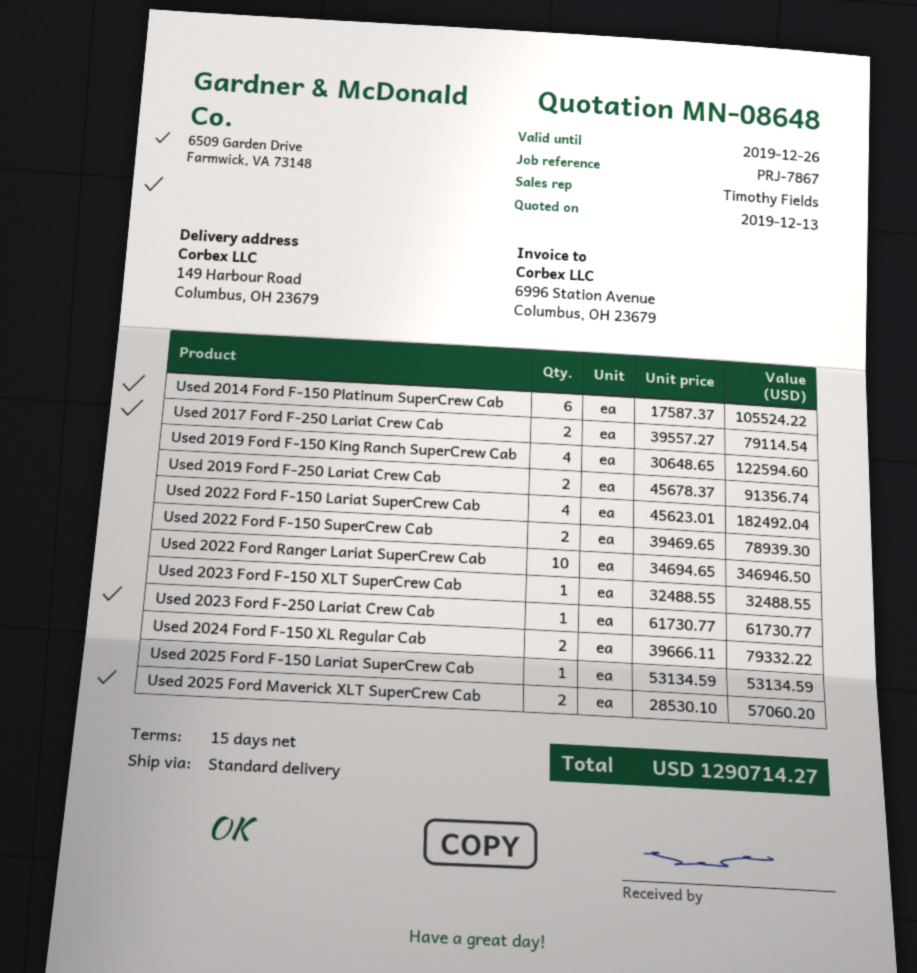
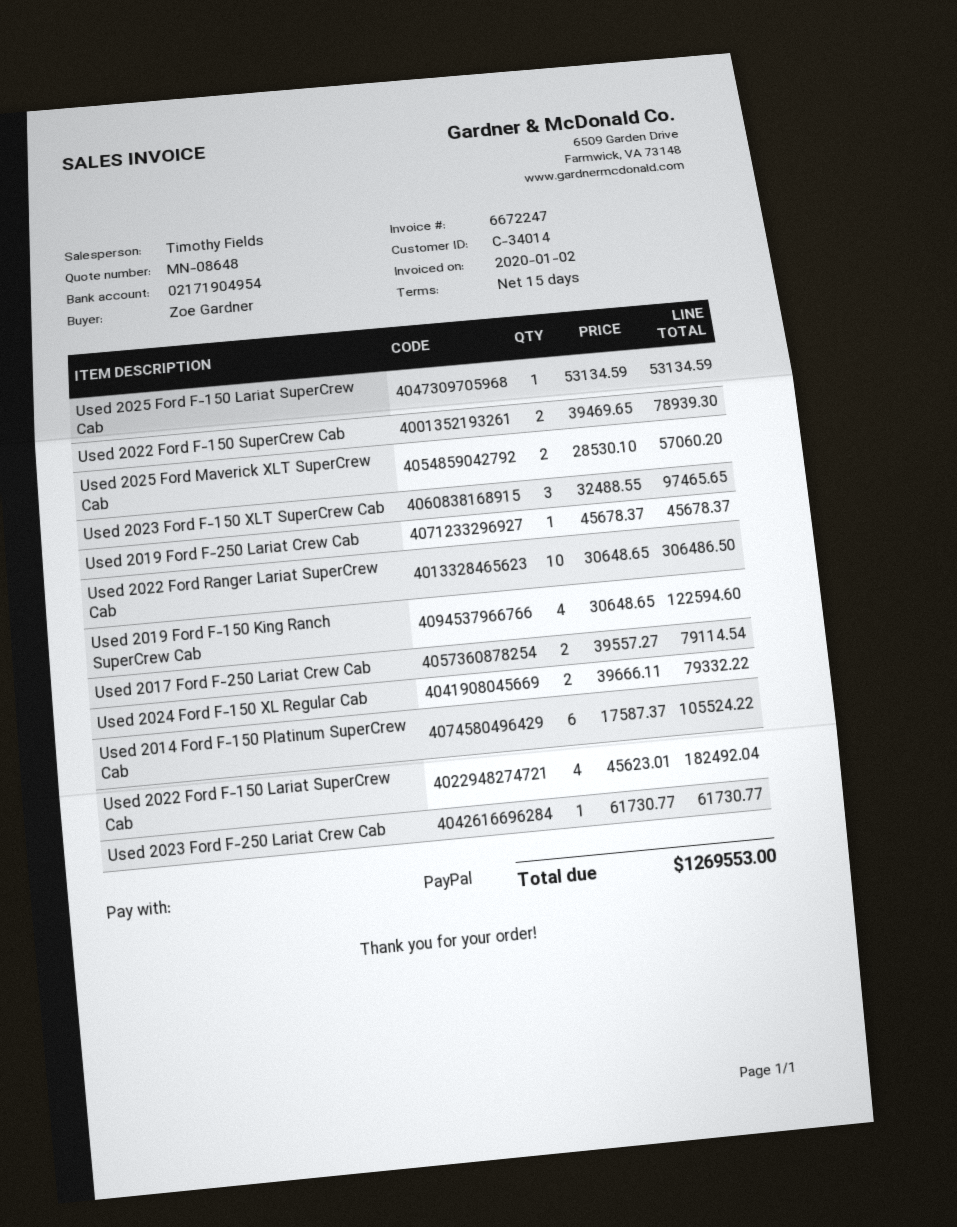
Used 2019 Ford F-250 Lariat Crew Cab: 2 x 45678.37 = 91356.74 -> 1 x 45678.37 = 45678.37
Used 2022 Ford Ranger Lariat SuperCrew Cab: 10 x 34694.65 = 346946.50 -> 10 x 30648.65 = 306486.50
Used 2023 Ford F-150 XLT SuperCrew Cab: 1 x 32488.55 = 32488.55 -> 3 x 32488.55 = 97465.65
total: 1290714.27 -> 1269553.00

